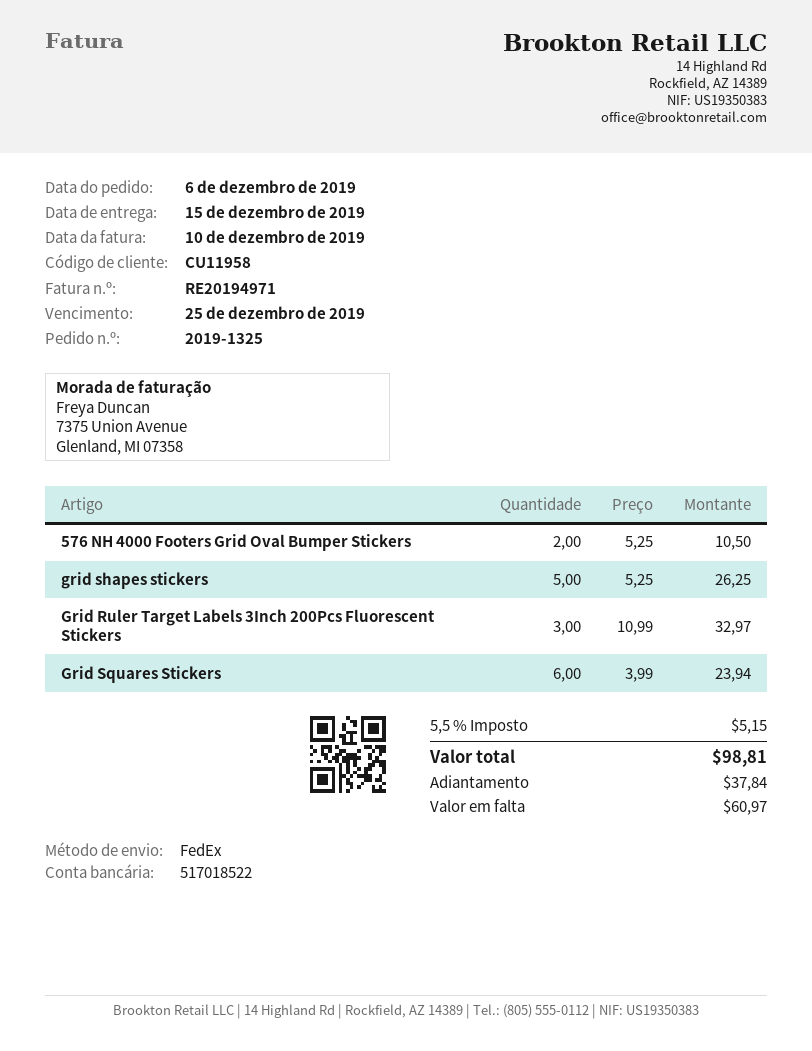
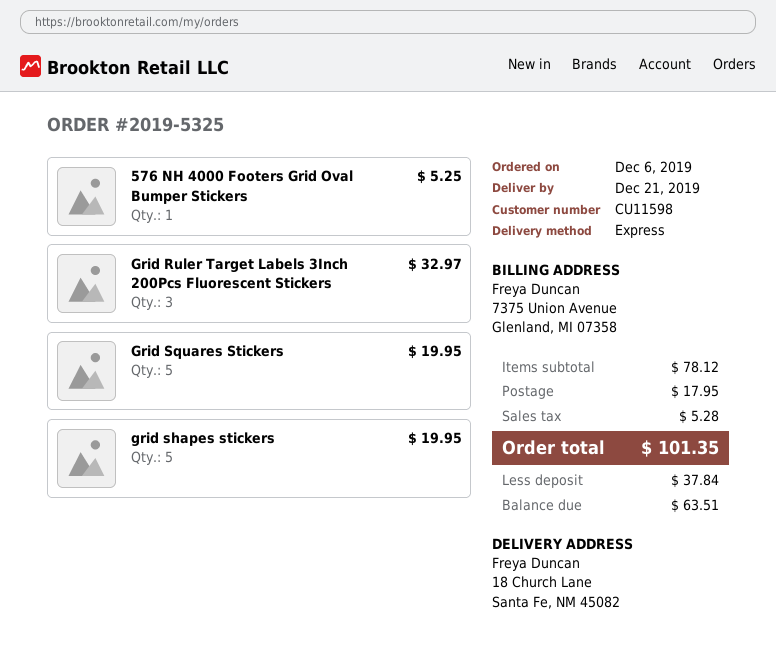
order number: 2019-1325 -> 2019-5325
delivery date: 2019-12-15 -> 2019-12-21
customer number: CU11958 -> CU11598
shipping method: FedEx -> express
576 NH 4000 Footers Grid Oval Bumper Stickers: 2 for 10.50 -> 1 for 5.25
grid shapes stickers: 5 for 26.25 -> 5 for 19.95
Grid Squares Stickers: 6 for 23.94 -> 5 for 19.95
shipping: none -> 17.95
tax: 5.15 -> 5.28
total: 98.81 -> 101.35
balance: 60.97 -> 63.51

